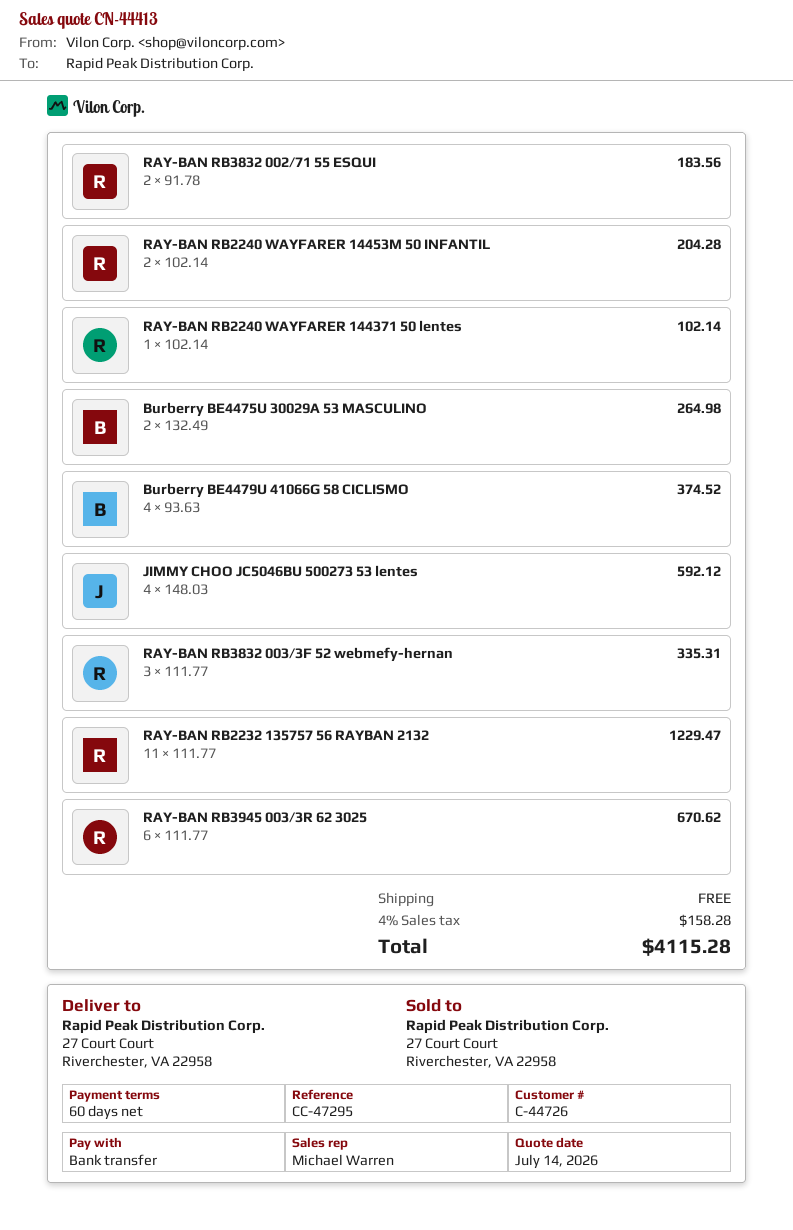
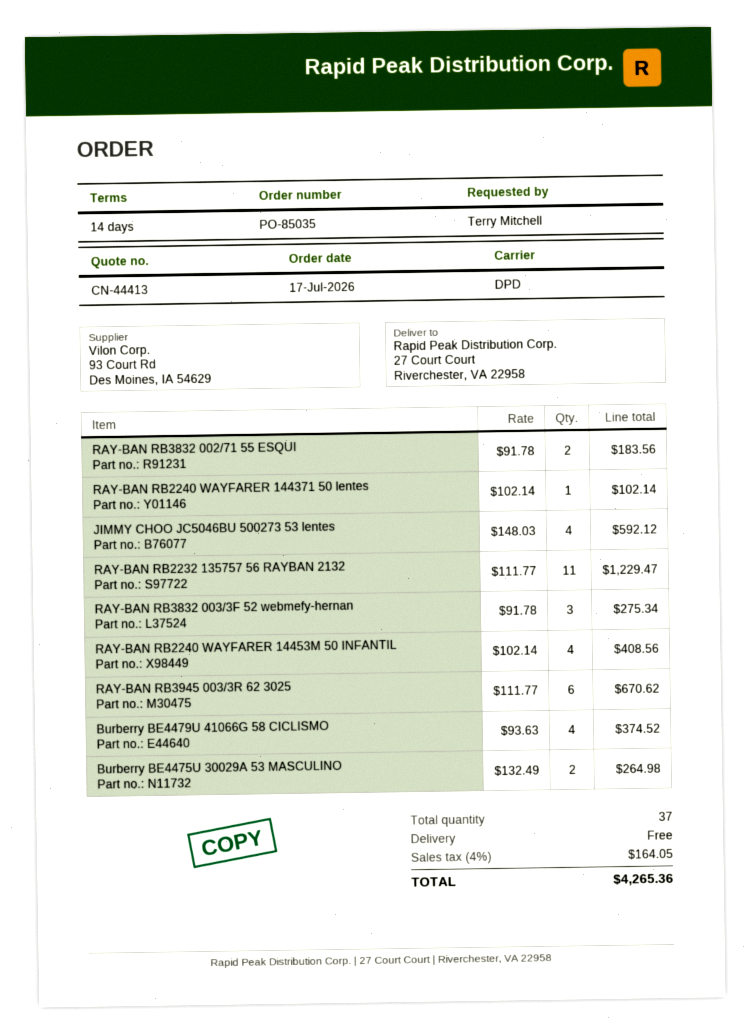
payment terms: 60 days -> 14 days
RAY-BAN RB2240 WAYFARER 14453M 50 INFANTIL: 2 x 102.14 = 204.28 -> 4 x 102.14 = 408.56
RAY-BAN RB3832 003/3F 52 webmefy-hernan: 3 x 111.77 = 335.31 -> 3 x 91.78 = 275.34
tax: 4% = 158.28 -> 4% = 164.05
total: 4115.28 -> 4265.36

